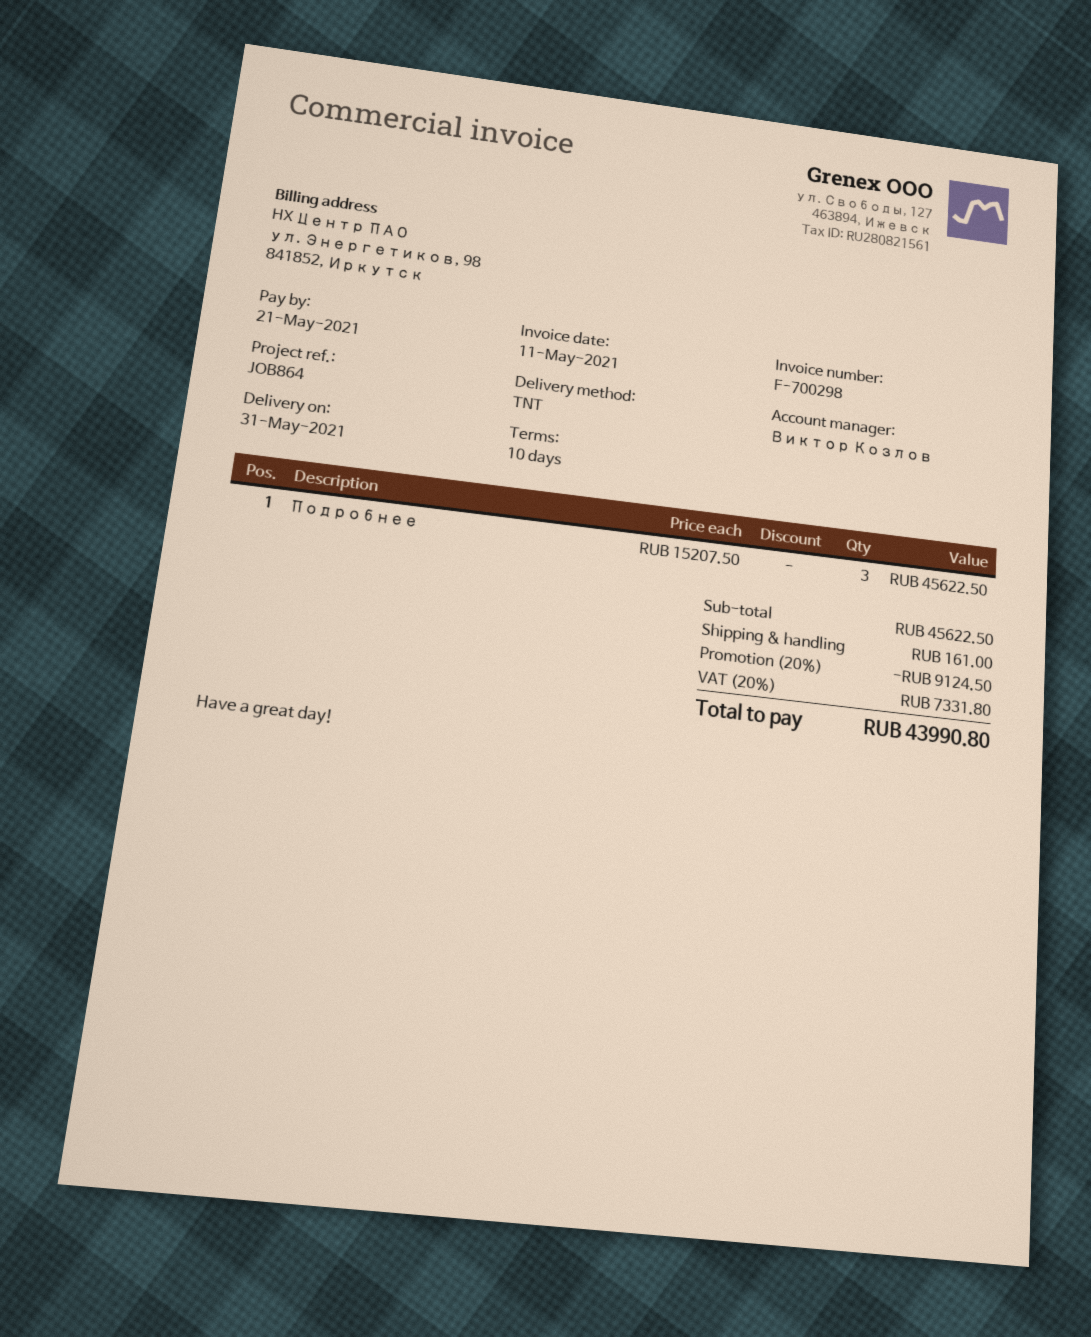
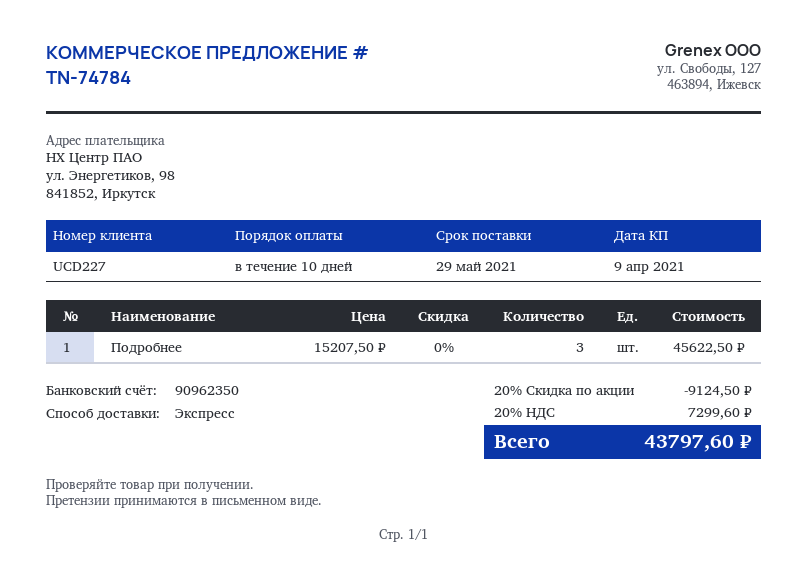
delivery date: 2021-05-31 -> 2021-05-29
shipping method: TNT -> express
shipping: 161.00 -> none
tax: 20% = 7331.80 -> 20% = 7299.60
total: 43990.80 -> 43797.60

